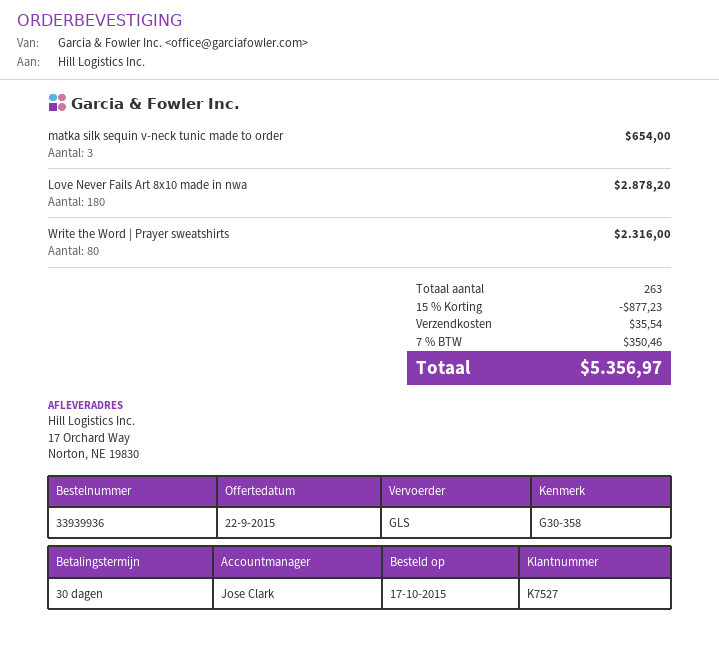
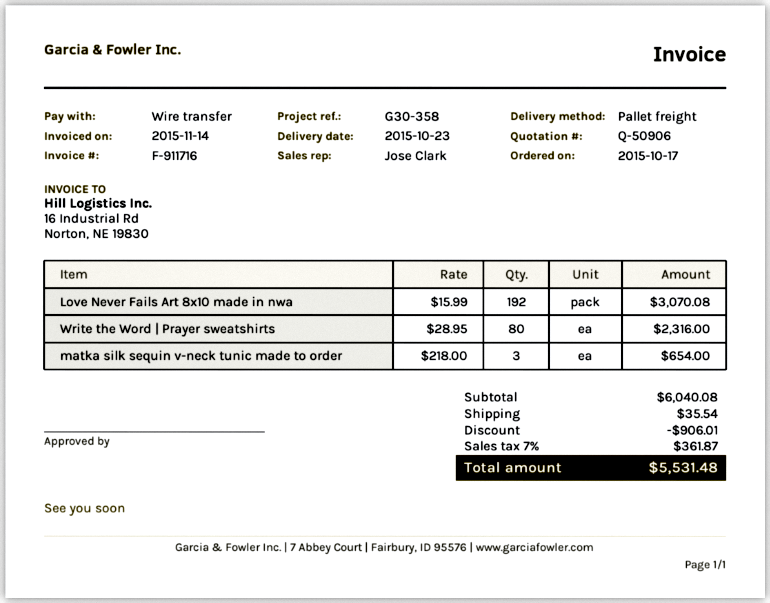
shipping method: GLS -> pallet freight
Love Never Fails Art 8x10 made in nwa: 180 for 2878.20 -> 192 for 3070.08
discount: 877.23 -> 906.01
tax: 7% = 350.46 -> 7% = 361.87
total: 5356.97 -> 5531.48

